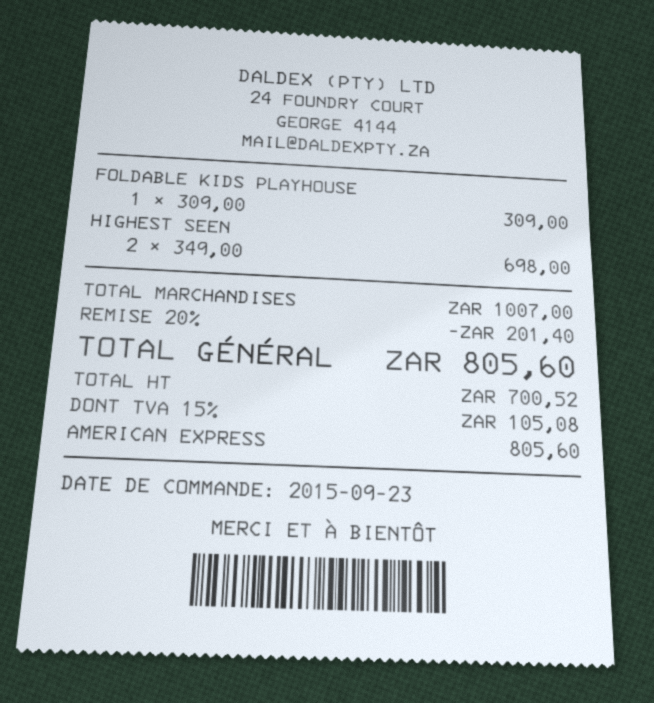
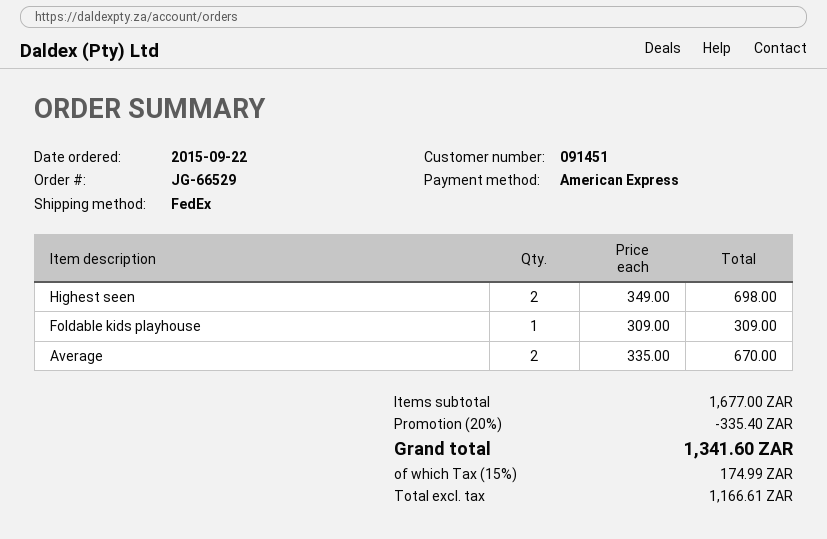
order date: 2015-09-23 -> 2015-09-22
Average: none -> 2 x 335.00 = 670.00
subtotal: 1007.00 -> 1677.00
discount: 20% = 201.40 -> 20% = 335.40
net: 700.52 -> 1166.61
tax: 15% = 105.08 -> 15% = 174.99
total: 805.60 -> 1341.60

